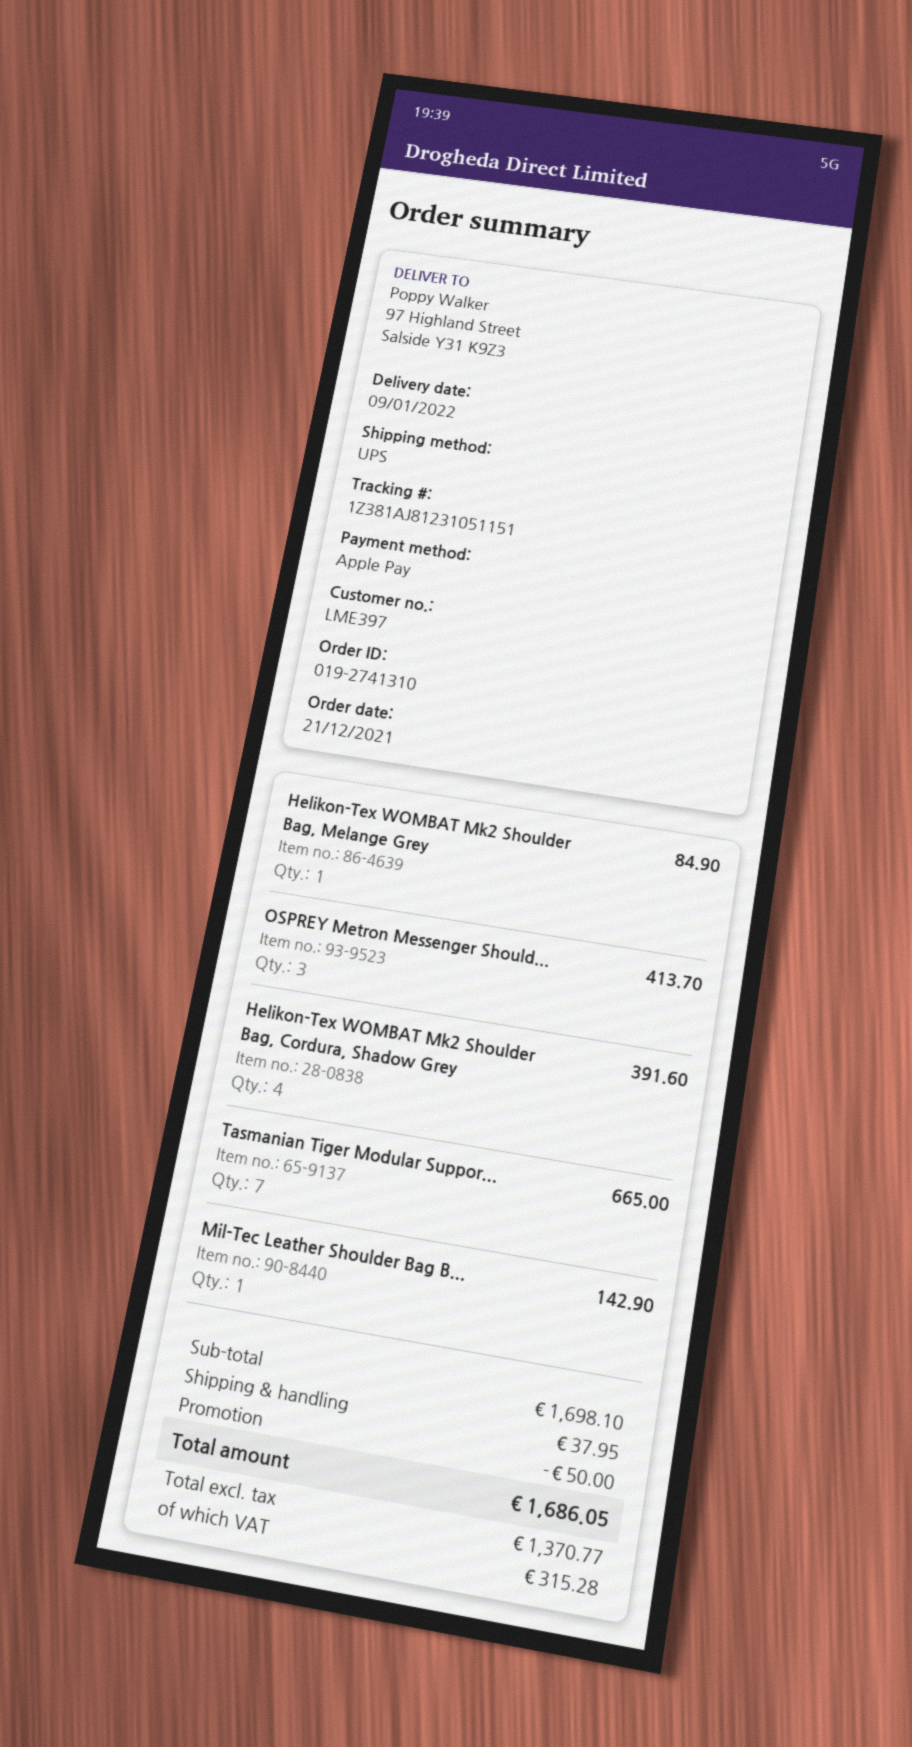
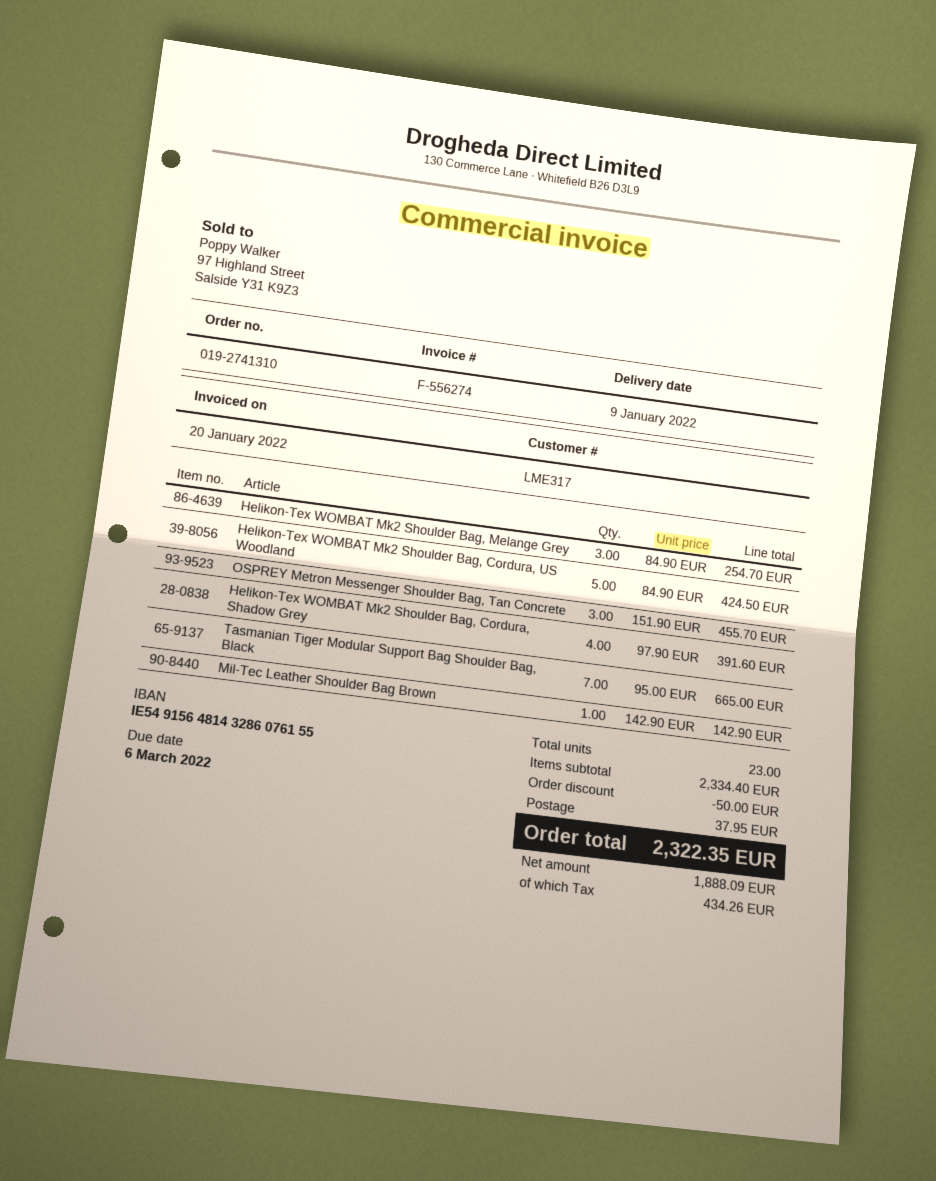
customer number: LME397 -> LME317
Helikon-Tex WOMBAT Mk2 Shoulder Bag, Melange Grey: 1 for 84.90 -> 3 for 254.70
OSPREY Metron Messenger Should...: 3 for 413.70 -> 3 for 455.70
Helikon-Tex WOMBAT Mk2 Shoulder Bag, Cordura, US Woodland: none -> 5 for 424.50
subtotal: 1698.10 -> 2334.40
net: 1370.77 -> 1888.09
tax: 315.28 -> 434.26
total: 1686.05 -> 2322.35

